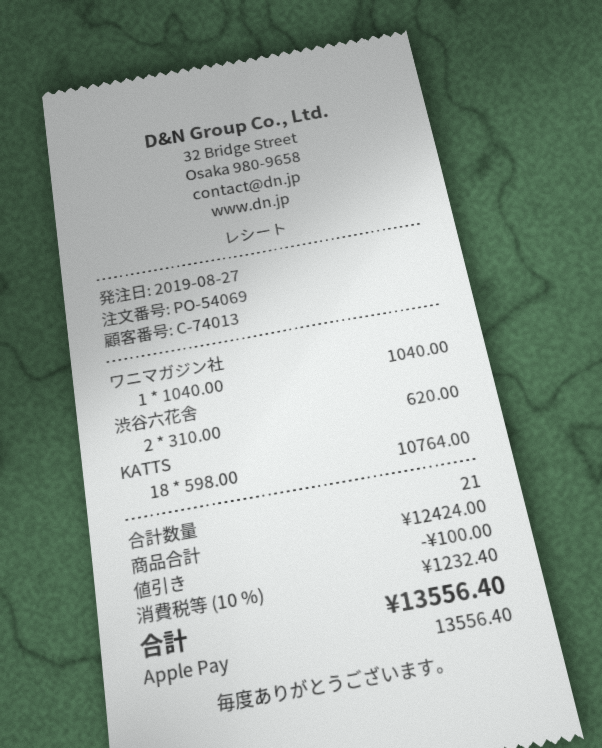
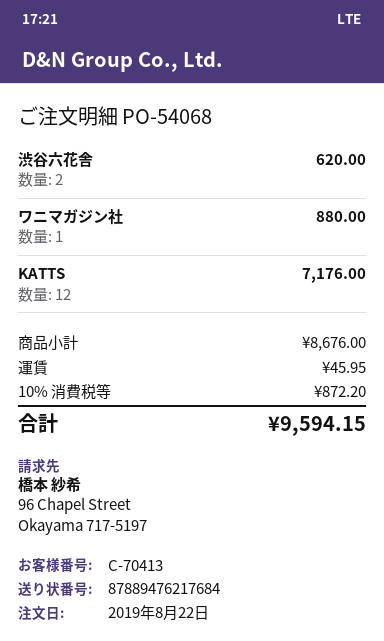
order number: PO-54069 -> PO-54068
order date: 2019-08-27 -> 2019-08-22
customer number: C-74013 -> C-70413
ワニマガジン社: 1 for 1040.00 -> 1 for 880.00
KATTS: 18 for 10764.00 -> 12 for 7176.00
subtotal: 12424.00 -> 8676.00
discount: 100.00 -> none
shipping: none -> 45.95
tax: 10% = 1232.40 -> 10% = 872.20
total: 13556.40 -> 9594.15

